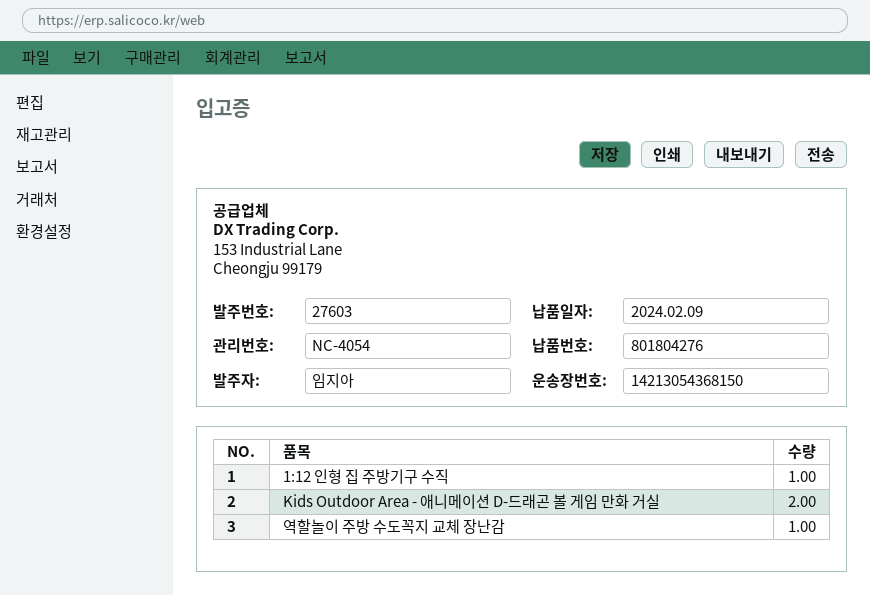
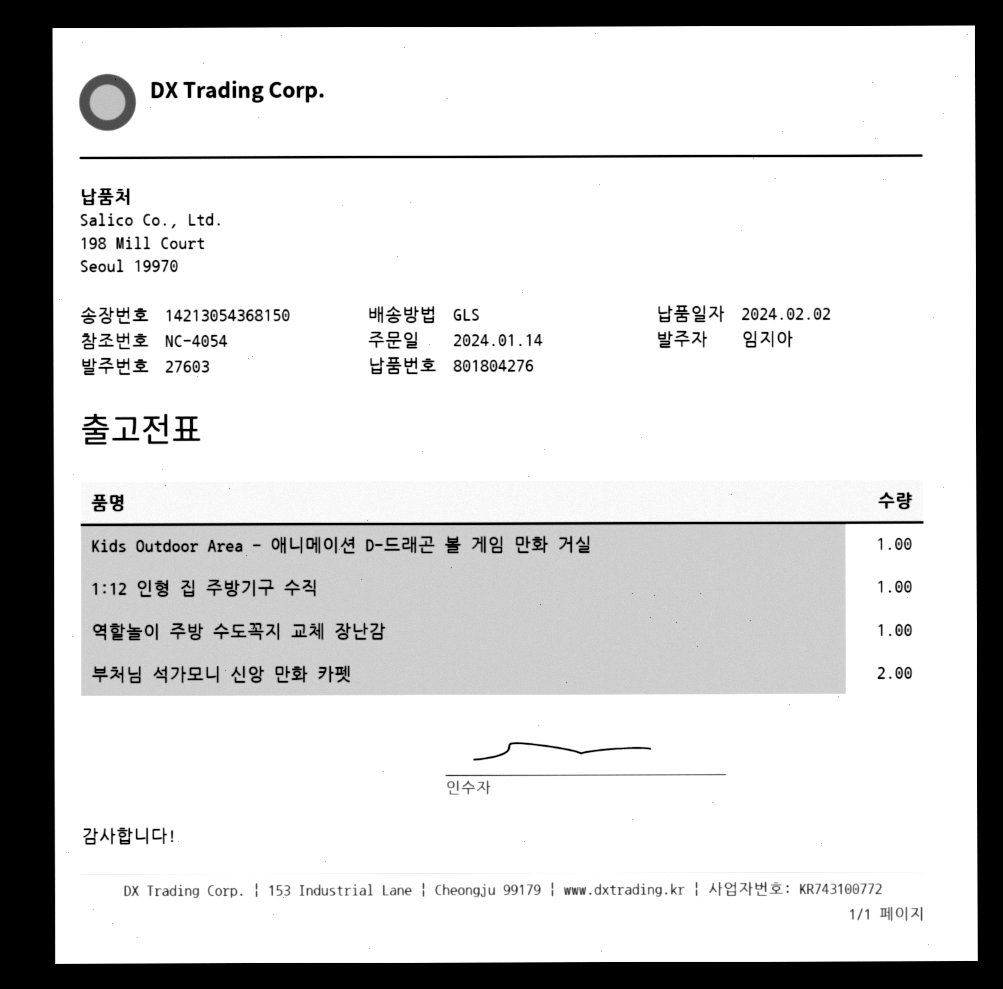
delivery date: 2024-02-09 -> 2024-02-02
Kids Outdoor Area - 애니메이션 D-드래곤 볼 게임 만화 거실: 2 -> 1
부처님 석가모니 신앙 만화 카펫: none -> 2

